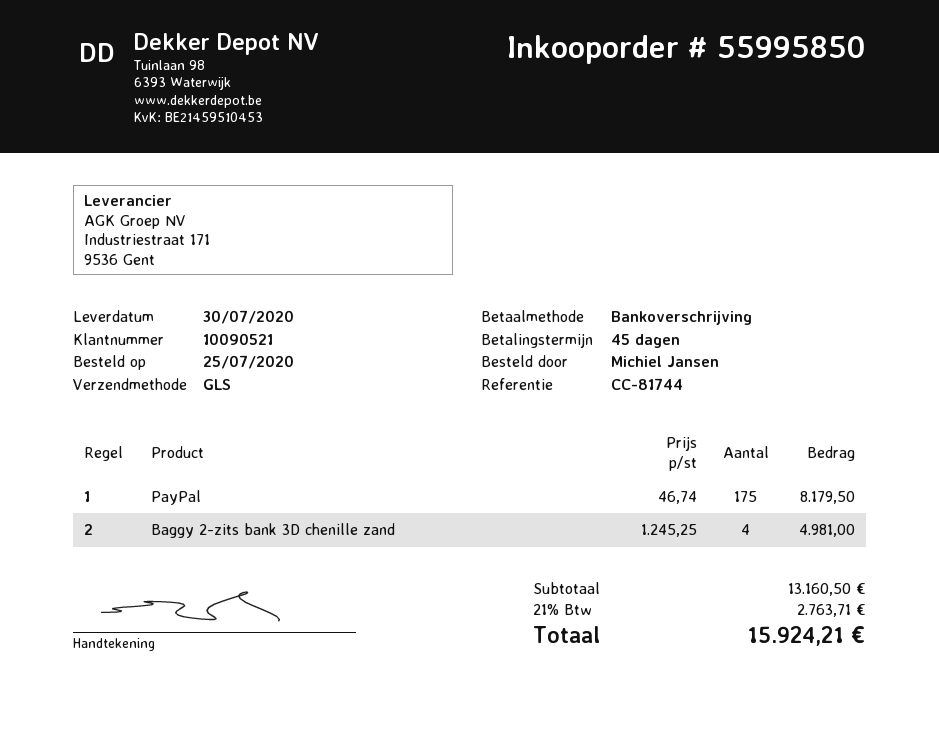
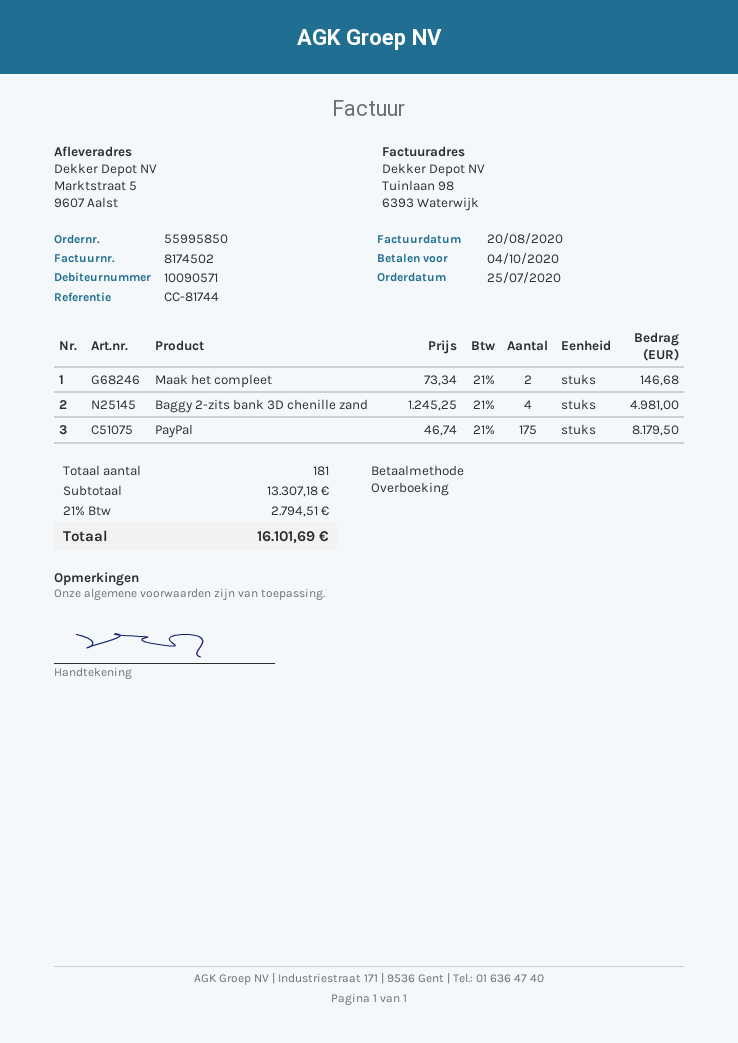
customer number: 10090521 -> 10090571
Maak het compleet: none -> 2 x 73.34 = 146.68
subtotal: 13160.50 -> 13307.18
tax: 21% = 2763.71 -> 21% = 2794.51
total: 15924.21 -> 16101.69

